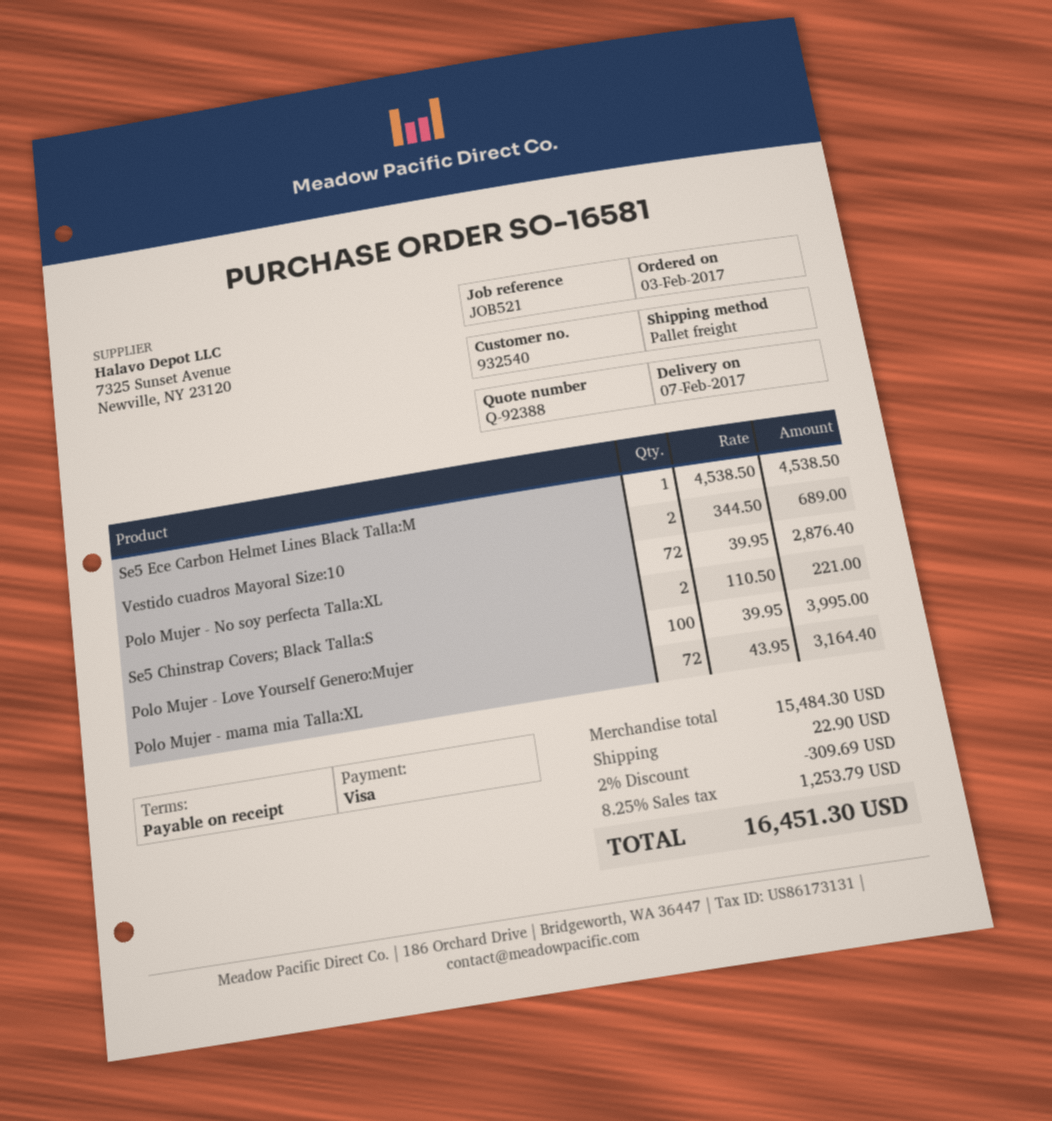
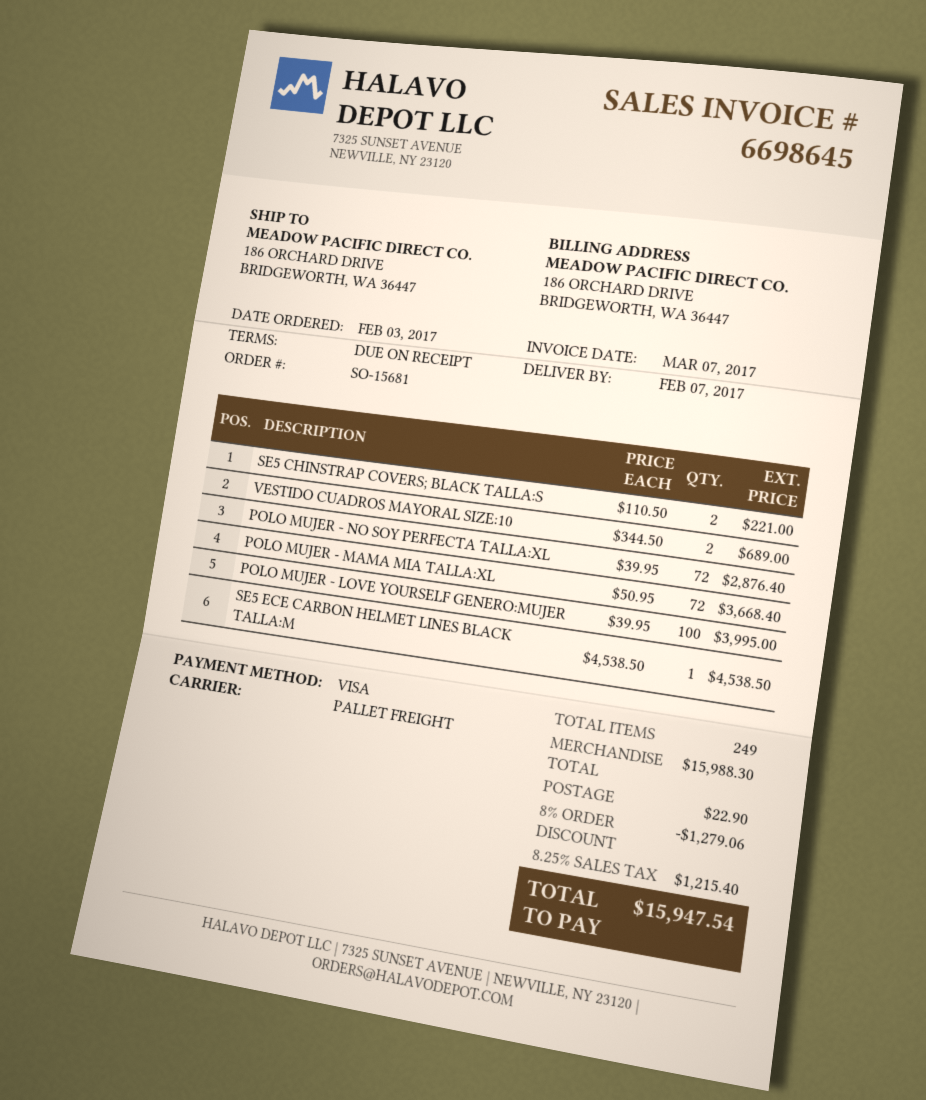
order number: SO-16581 -> SO-15681
Polo Mujer - mama mia Talla:XL: 72 x 43.95 = 3164.40 -> 72 x 50.95 = 3668.40
subtotal: 15484.30 -> 15988.30
discount: 2% = 309.69 -> 8% = 1279.06
tax: 8.25% = 1253.79 -> 8.25% = 1215.40
total: 16451.30 -> 15947.54

